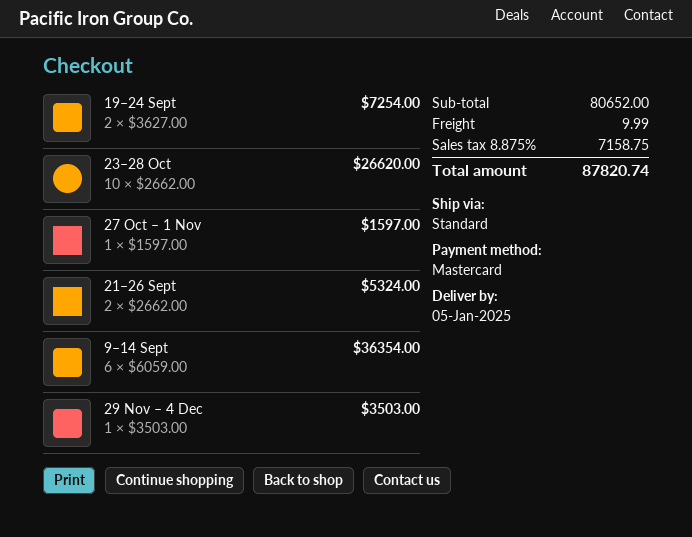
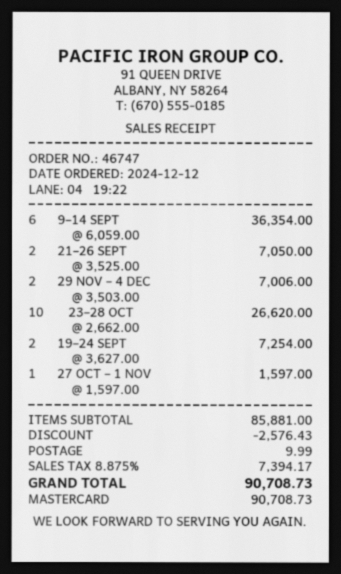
21–26 Sept: 2 x 2662.00 = 5324.00 -> 2 x 3525.00 = 7050.00
29 Nov – 4 Dec: 1 x 3503.00 = 3503.00 -> 2 x 3503.00 = 7006.00
subtotal: 80652.00 -> 85881.00
discount: none -> 2576.43
tax: 8.875% = 7158.75 -> 8.875% = 7394.17
total: 87820.74 -> 90708.73

